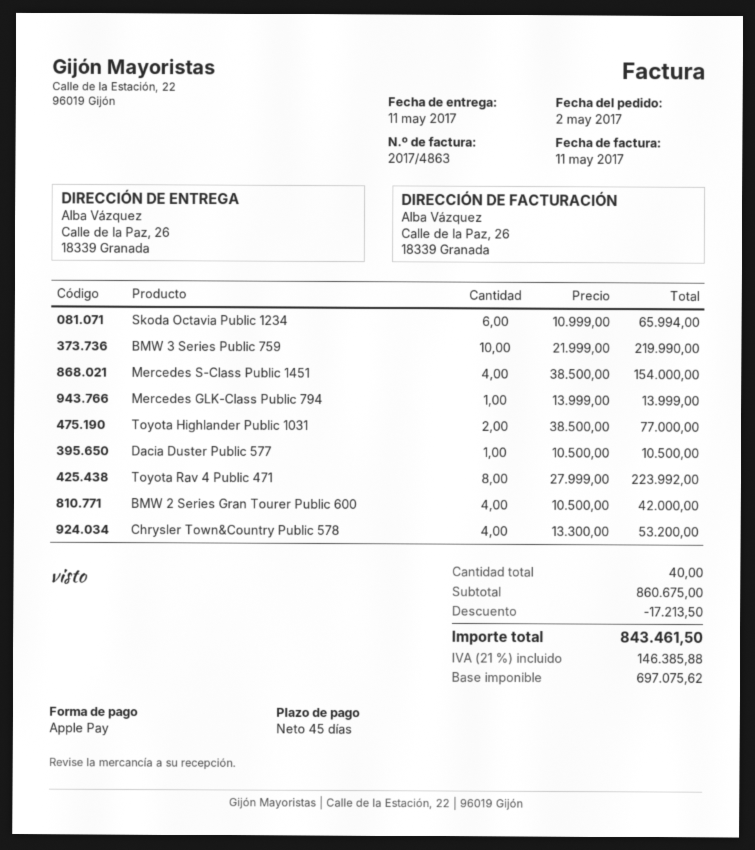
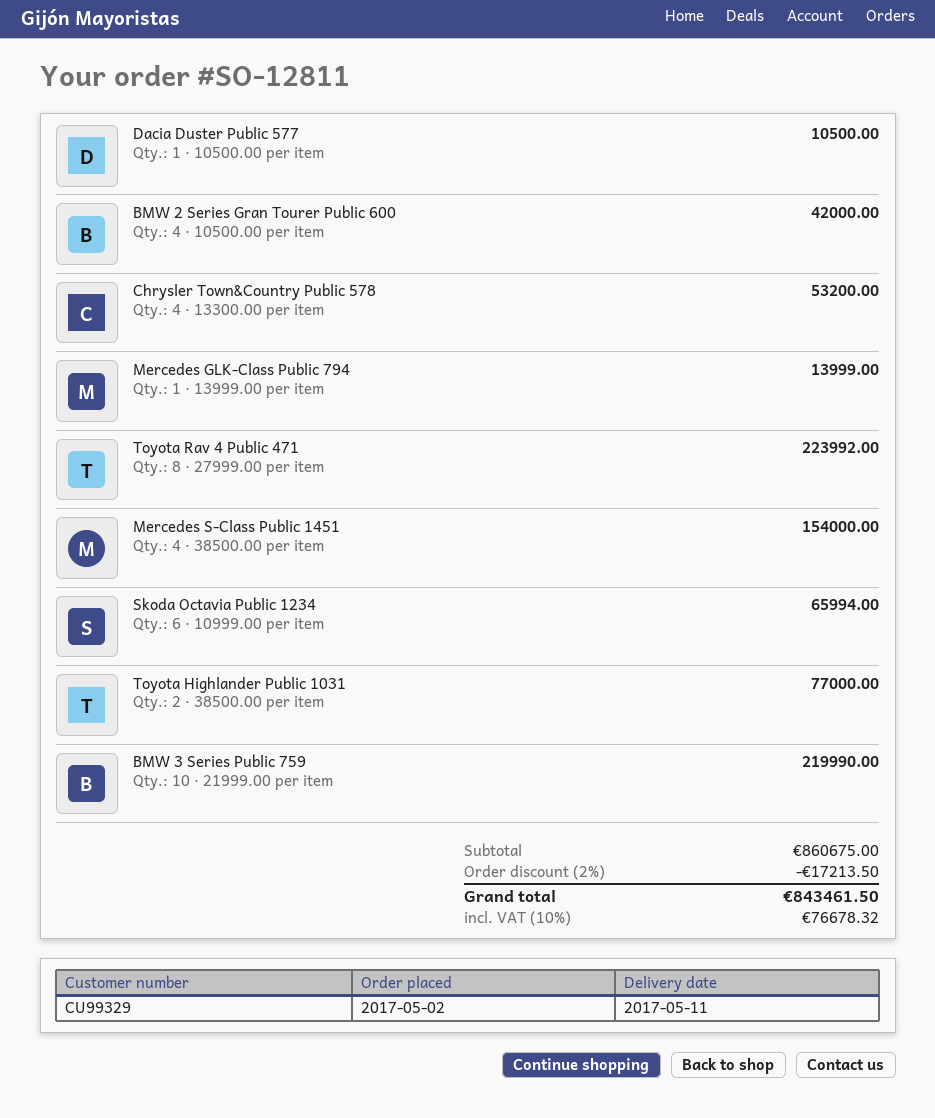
tax: 21% = 146385.88 -> 10% = 76678.32

